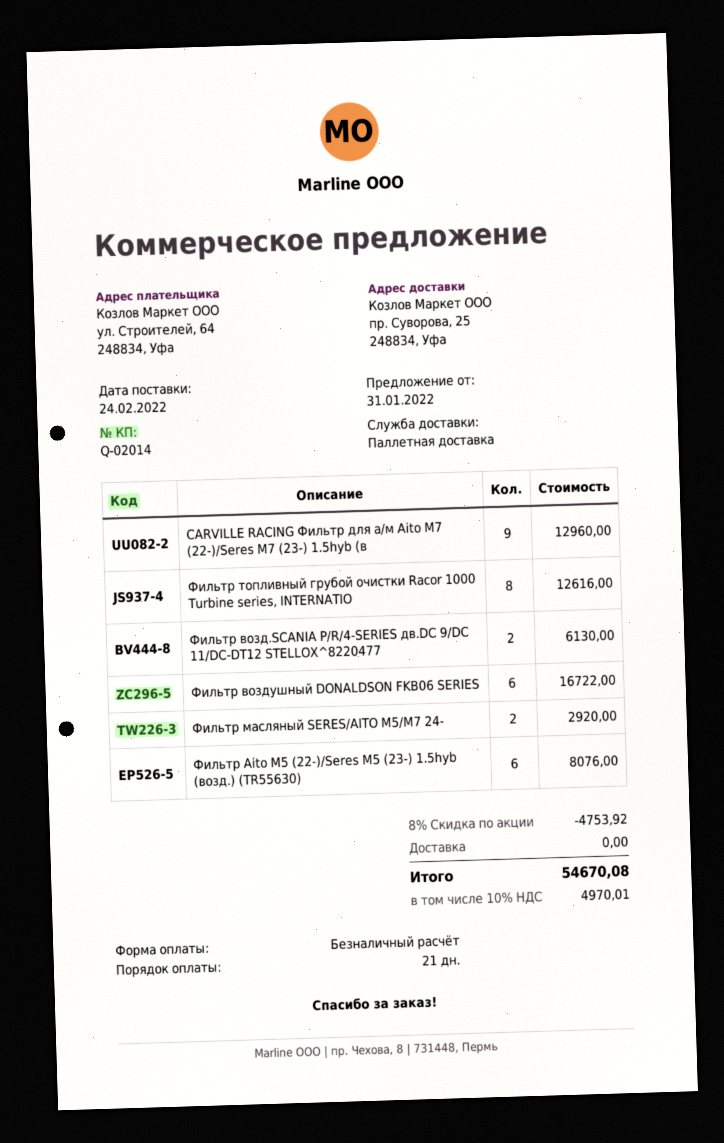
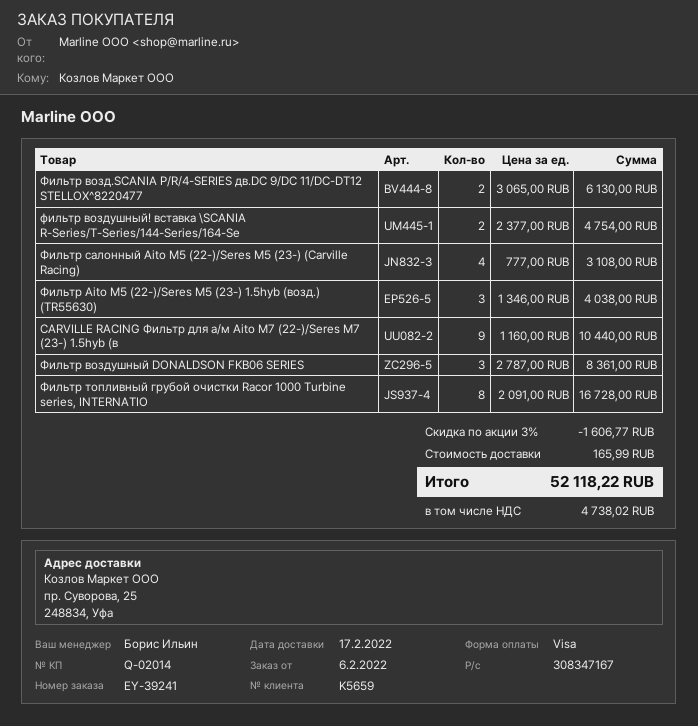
delivery date: 2022-02-24 -> 2022-02-17
payment method: bank transfer -> Visa
CARVILLE RACING Фильтр для а/м Aito M7 (22-)/Seres M7 (23-) 1.5hyb (в: 9 for 12960.00 -> 9 for 10440.00
Фильтр топливный грубой очистки Racor 1000 Turbine series, INTERNATIO: 8 for 12616.00 -> 8 for 16728.00
Фильтр воздушный DONALDSON FKB06 SERIES: 6 for 16722.00 -> 3 for 8361.00
Фильтр масляный SERES/AITO M5/M7 24-: 2 for 2920.00 -> none
Фильтр Aito M5 (22-)/Seres M5 (23-) 1.5hyb (возд.) (TR55630): 6 for 8076.00 -> 3 for 4038.00
фильтр воздушный! вставка \SCANIA R-Series/T-Series/144-Series/164-Se: none -> 2 for 4754.00
Фильтр салонный Aito M5 (22-)/Seres M5 (23-) (Carville Racing): none -> 4 for 3108.00
discount: 8% = 4753.92 -> 3% = 1606.77
shipping: 0.00 -> 165.99
tax: 4970.01 -> 4738.02
total: 54670.08 -> 52118.22

